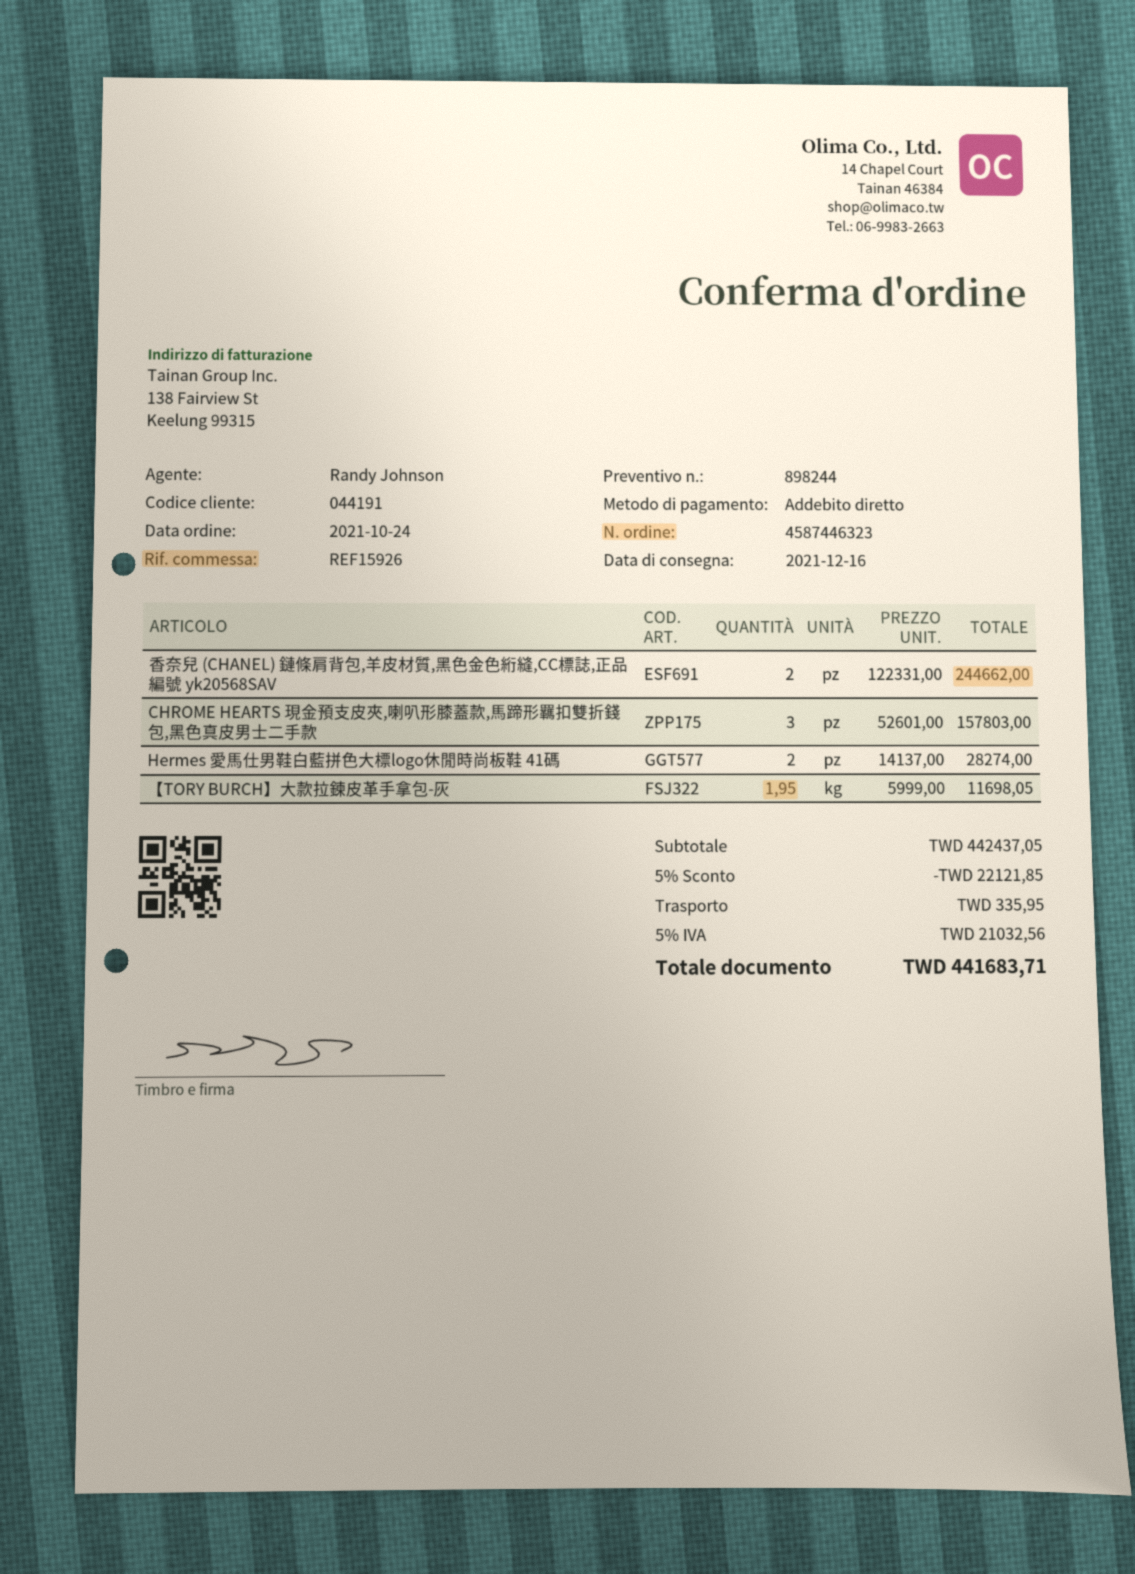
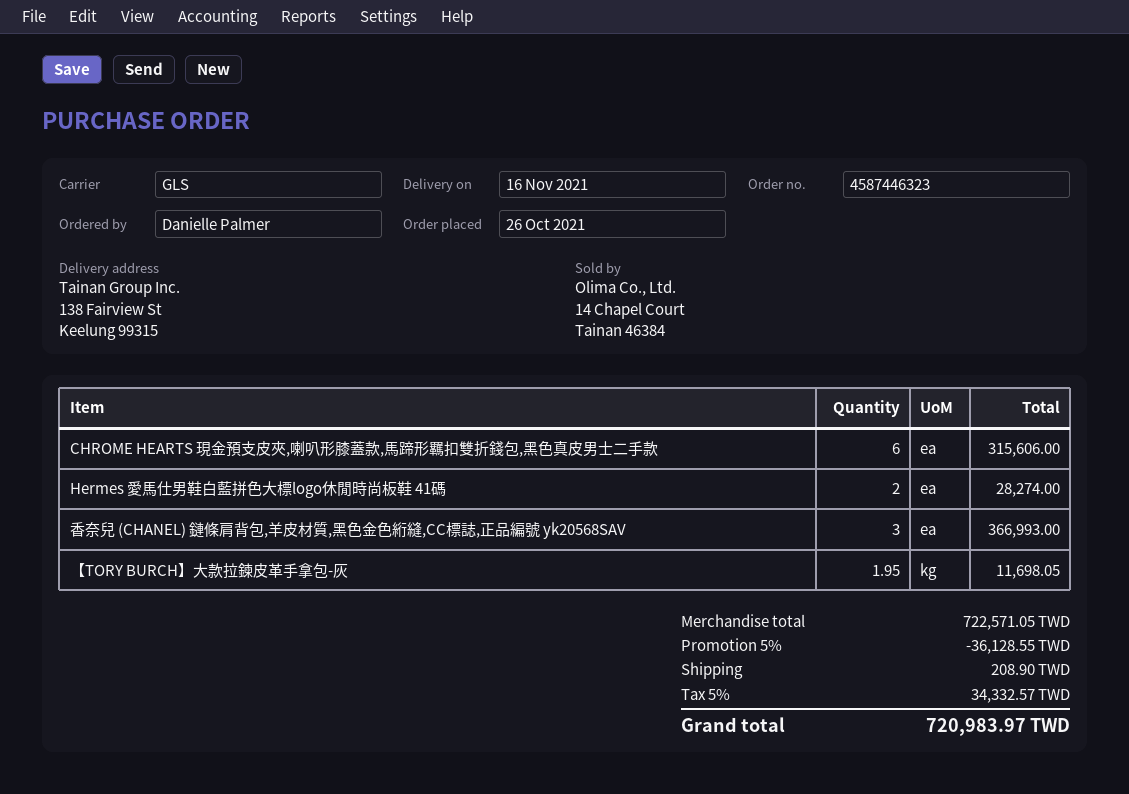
order date: 2021-10-24 -> 2021-10-26
delivery date: 2021-12-16 -> 2021-11-16
香奈兒 (CHANEL) 鏈條肩背包,羊皮材質,黑色金色絎縫,CC標誌,正品編號 yk20568SAV: 2 for 244662.00 -> 3 for 366993.00
CHROME HEARTS 現金預支皮夾,喇叭形膝蓋款,馬蹄形羈扣雙折錢包,黑色真皮男士二手款: 3 for 157803.00 -> 6 for 315606.00
subtotal: 442437.05 -> 722571.05
discount: 5% = 22121.85 -> 5% = 36128.55
shipping: 335.95 -> 208.90
tax: 5% = 21032.56 -> 5% = 34332.57
total: 441683.71 -> 720983.97

